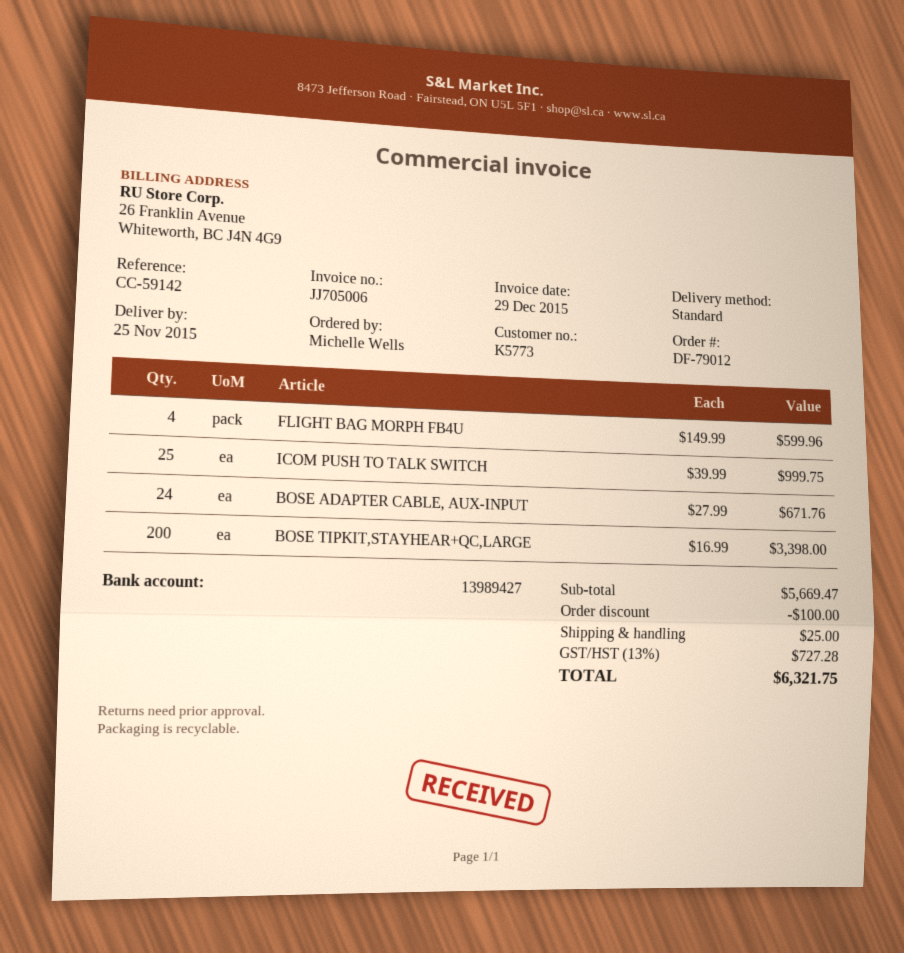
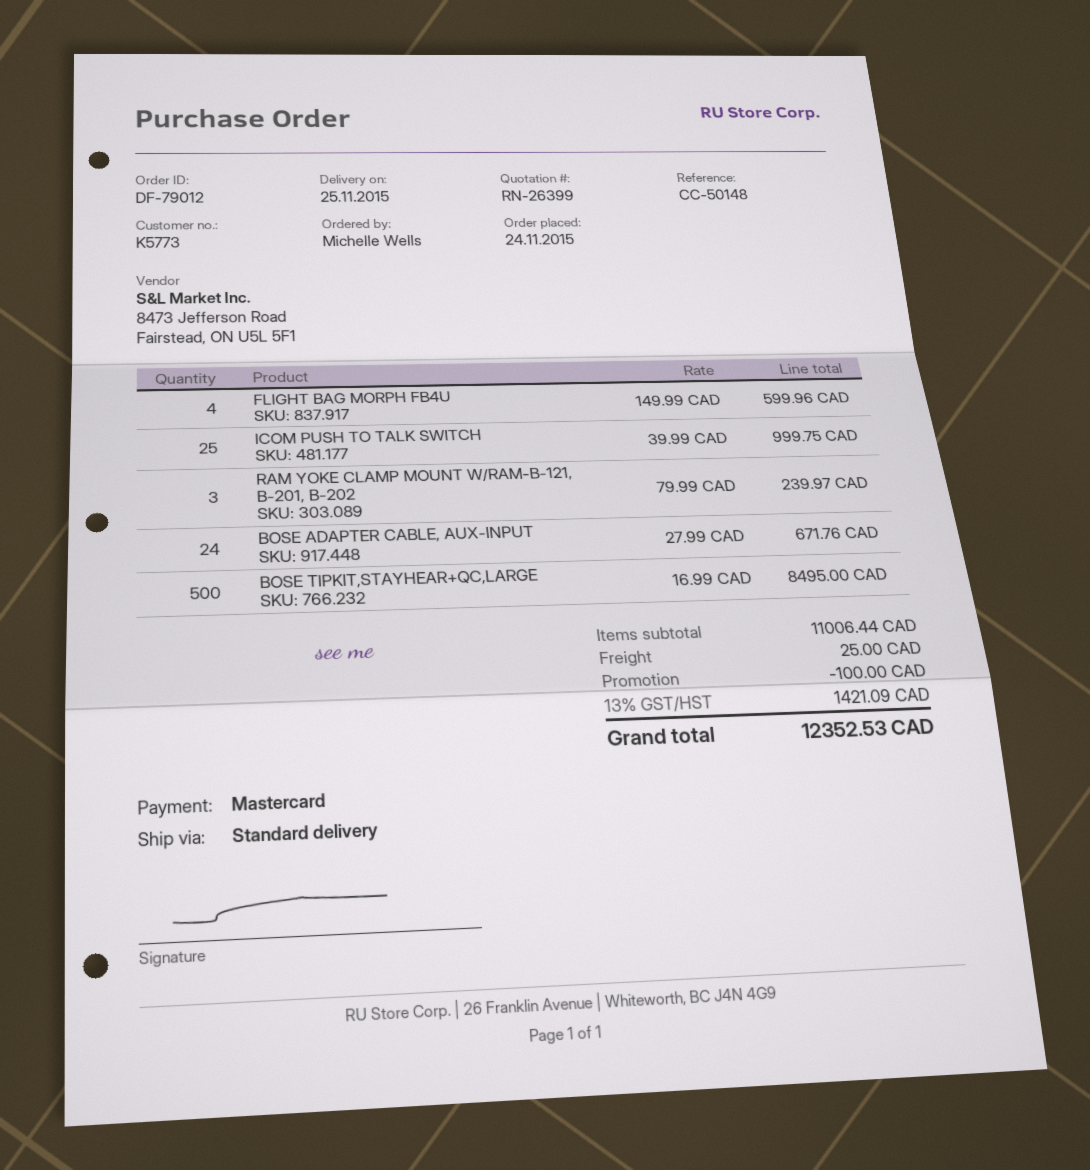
reference: CC-59142 -> CC-50148
BOSE TIPKIT,STAYHEAR+QC,LARGE: 200 x 16.99 = 3398.00 -> 500 x 16.99 = 8495.00
RAM YOKE CLAMP MOUNT W/RAM-B-121, B-201, B-202: none -> 3 x 79.99 = 239.97
subtotal: 5669.47 -> 11006.44
tax: 13% = 727.28 -> 13% = 1421.09
total: 6321.75 -> 12352.53

